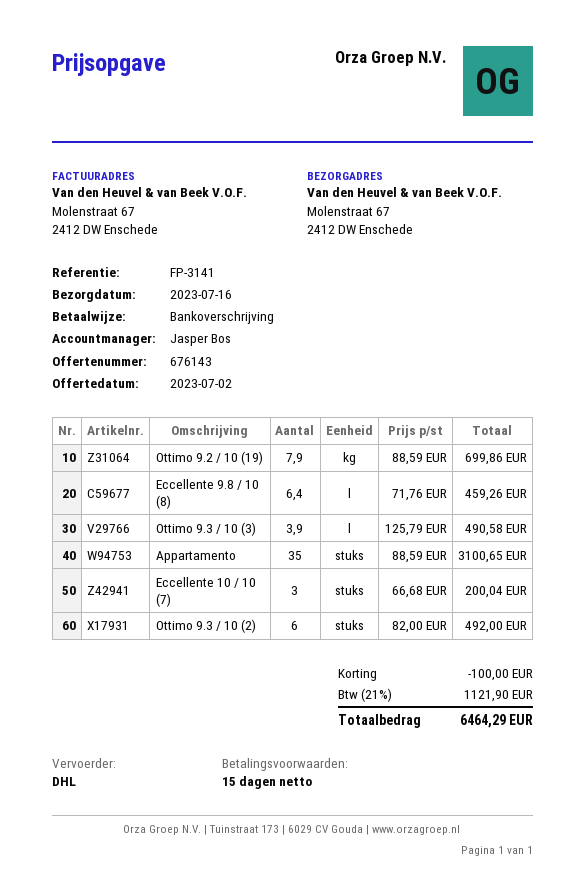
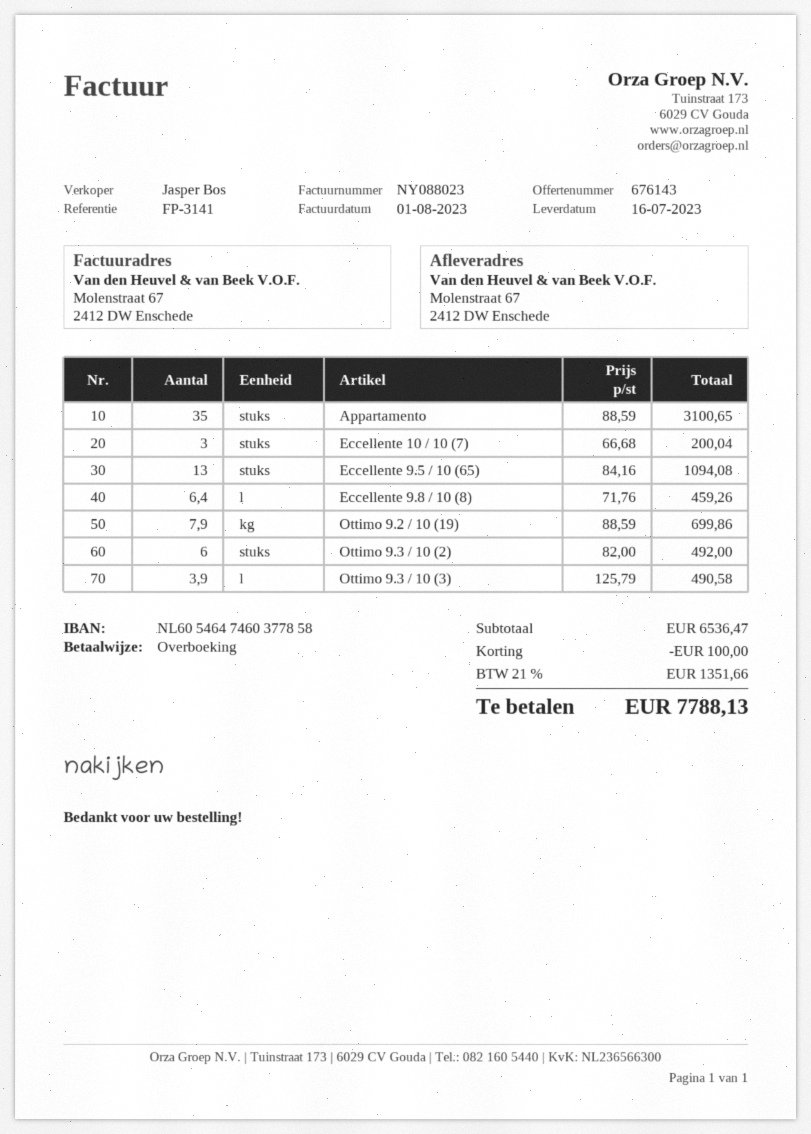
Eccellente 9.5 / 10 (65): none -> 13 x 84.16 = 1094.08
tax: 21% = 1121.90 -> 21% = 1351.66
total: 6464.29 -> 7788.13

